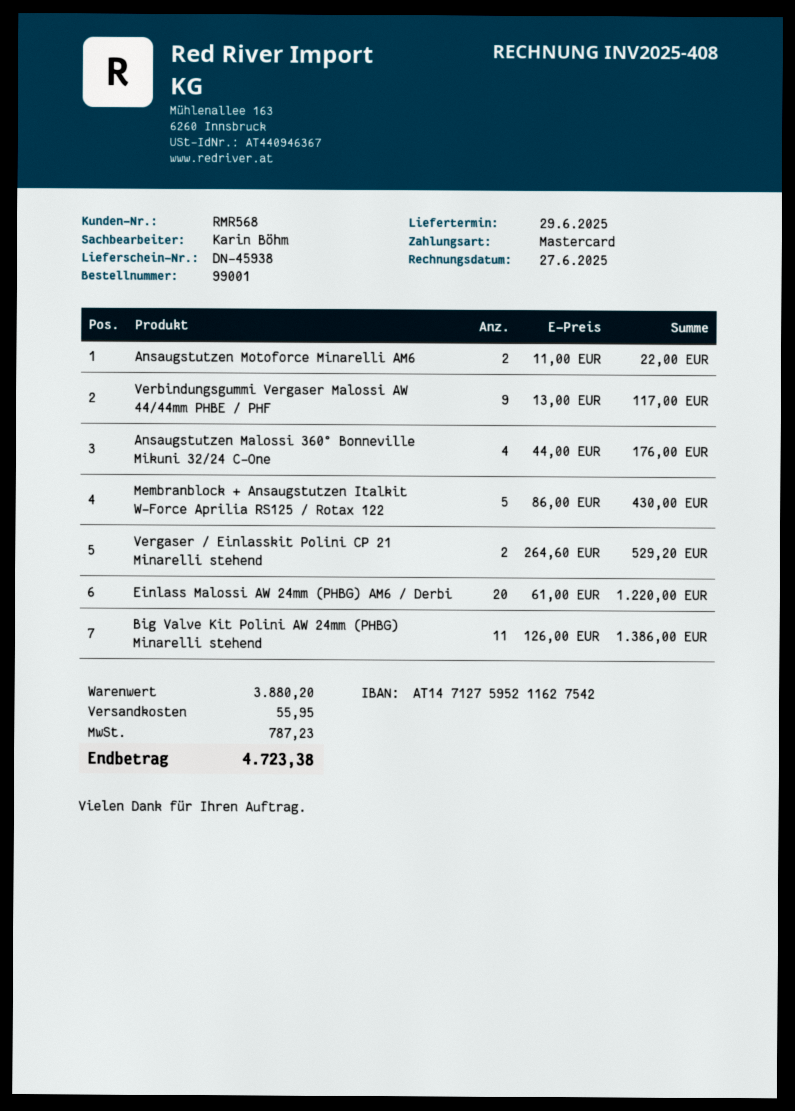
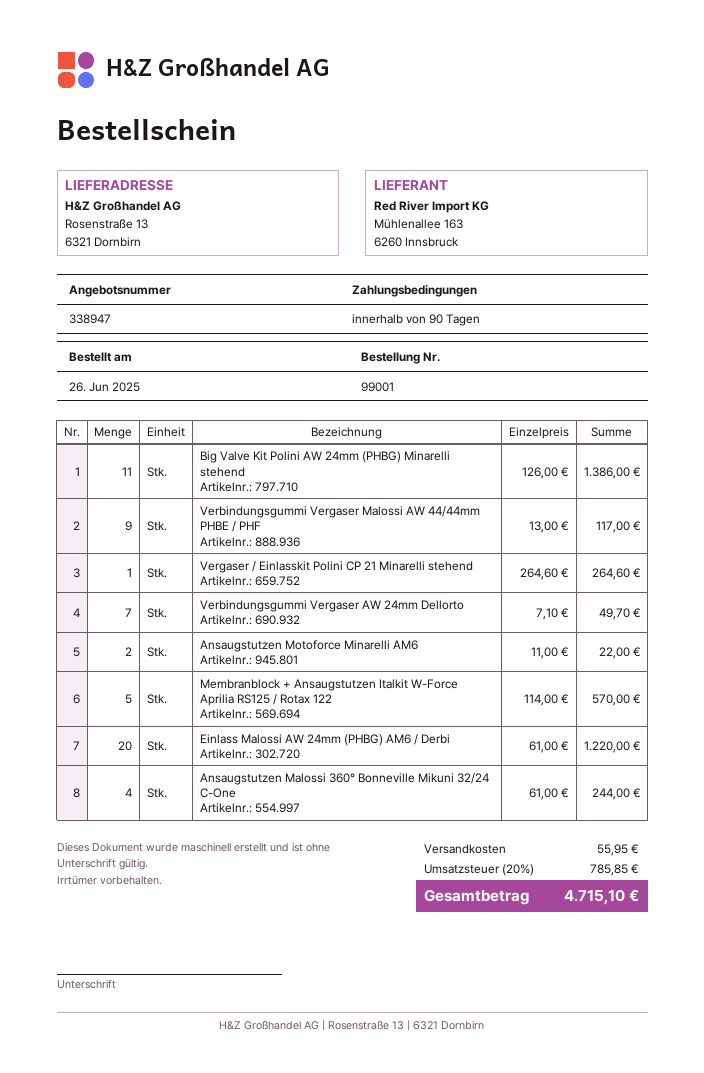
Ansaugstutzen Malossi 360° Bonneville Mikuni 32/24 C-One: 4 x 44.00 = 176.00 -> 4 x 61.00 = 244.00
Membranblock + Ansaugstutzen Italkit W-Force Aprilia RS125 / Rotax 122: 5 x 86.00 = 430.00 -> 5 x 114.00 = 570.00
Vergaser / Einlasskit Polini CP 21 Minarelli stehend: 2 x 264.60 = 529.20 -> 1 x 264.60 = 264.60
Verbindungsgummi Vergaser AW 24mm Dellorto: none -> 7 x 7.10 = 49.70
tax: 787.23 -> 785.85
total: 4723.38 -> 4715.10

